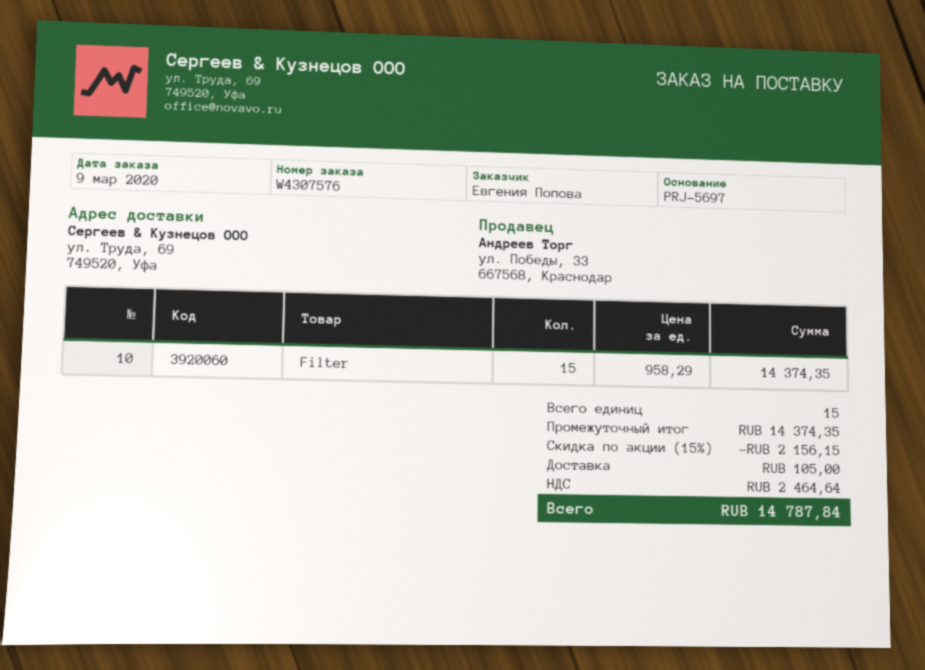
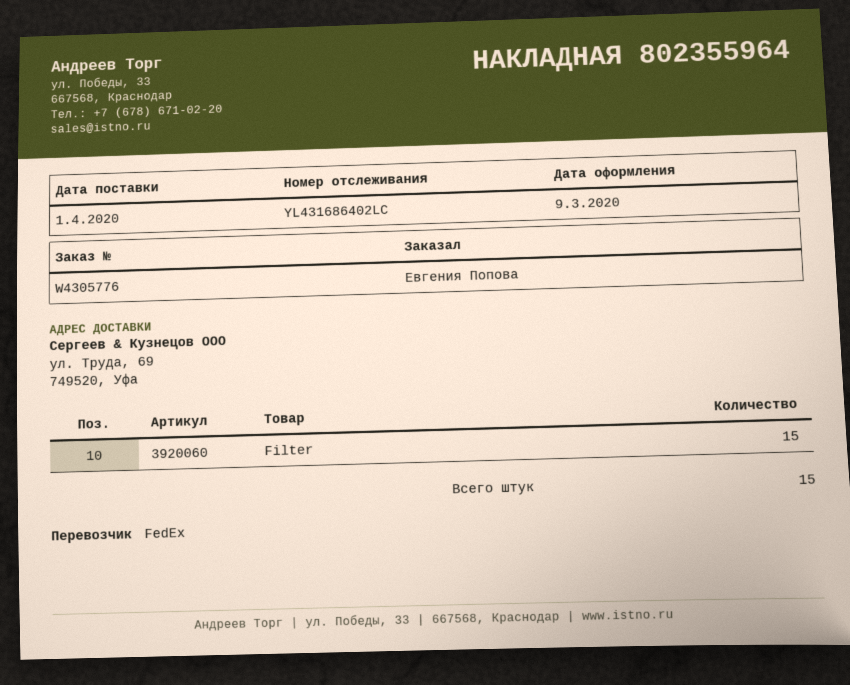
order number: W4307576 -> W4305776

